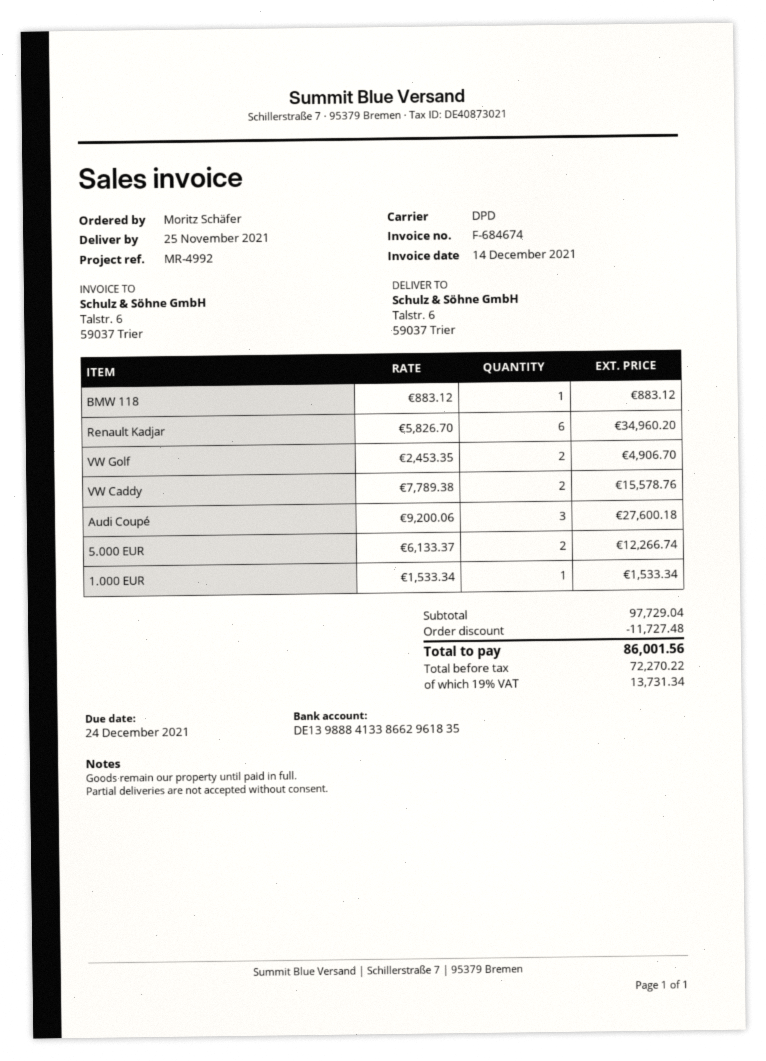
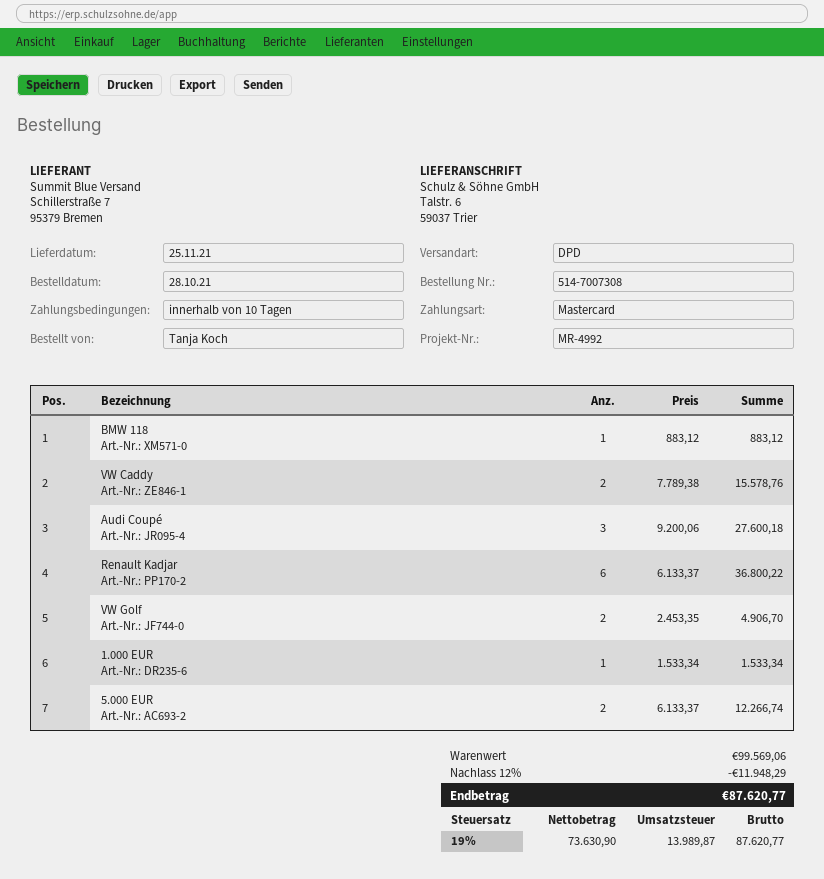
ordered by: Moritz Schäfer -> Tanja Koch
Renault Kadjar: 6 x 5826.70 = 34960.20 -> 6 x 6133.37 = 36800.22
subtotal: 97729.04 -> 99569.06
discount: 11727.48 -> 11948.29
net: 72270.22 -> 73630.90
tax: 19% = 13731.34 -> 19% = 13989.87
total: 86001.56 -> 87620.77

